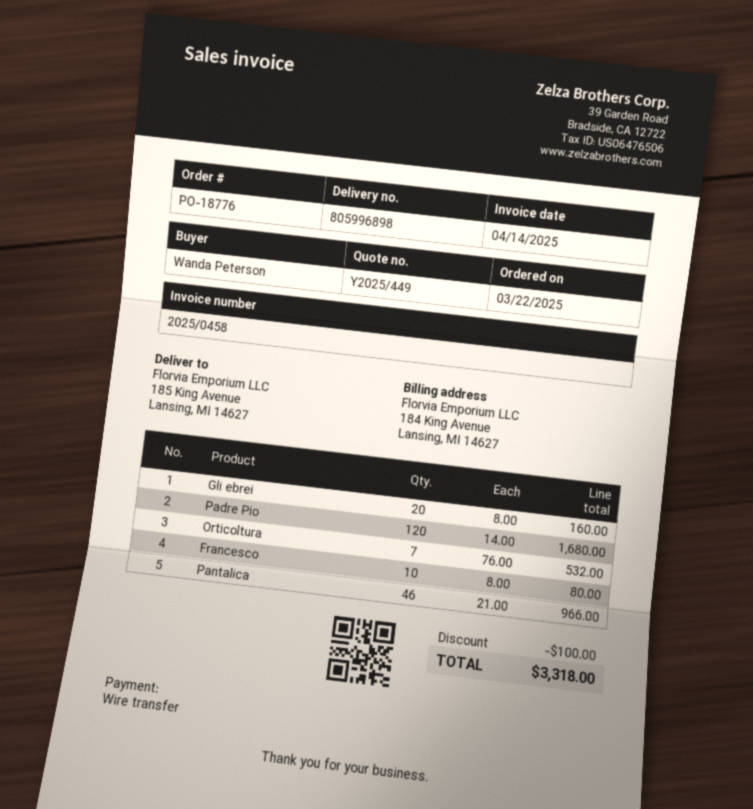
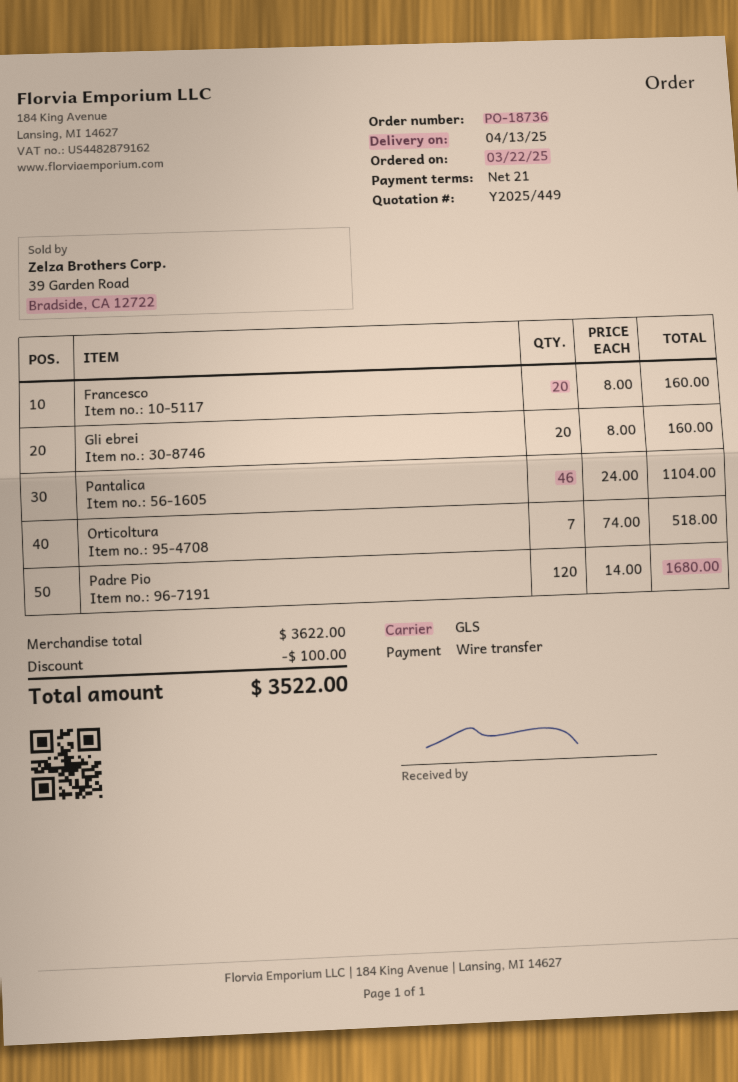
order number: PO-18776 -> PO-18736
Orticoltura: 7 x 76.00 = 532.00 -> 7 x 74.00 = 518.00
Francesco: 10 x 8.00 = 80.00 -> 20 x 8.00 = 160.00
Pantalica: 46 x 21.00 = 966.00 -> 46 x 24.00 = 1104.00
total: 3318.00 -> 3522.00

